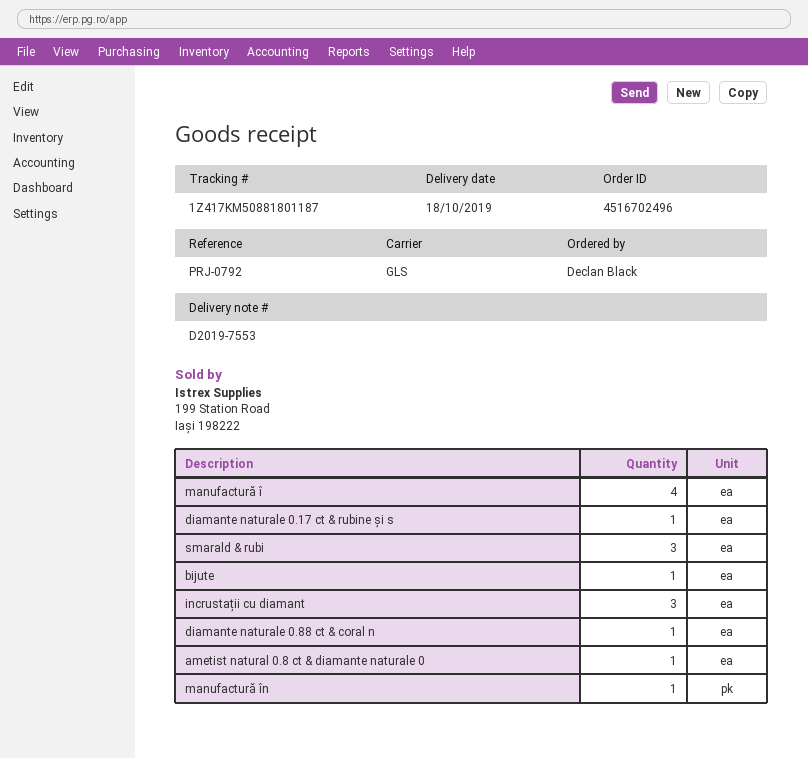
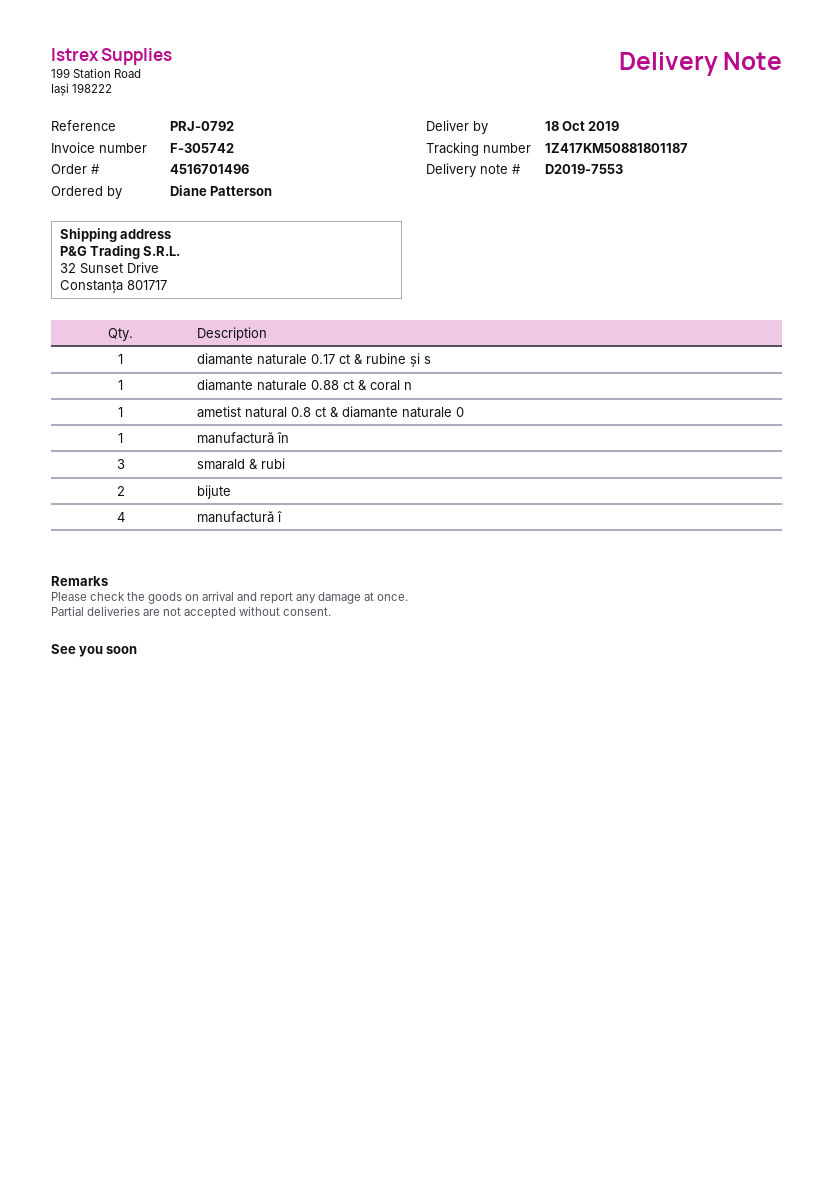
order number: 4516702496 -> 4516701496
ordered by: Declan Black -> Diane Patterson
bijute: 1 -> 2
incrustații cu diamant: 3 -> none

